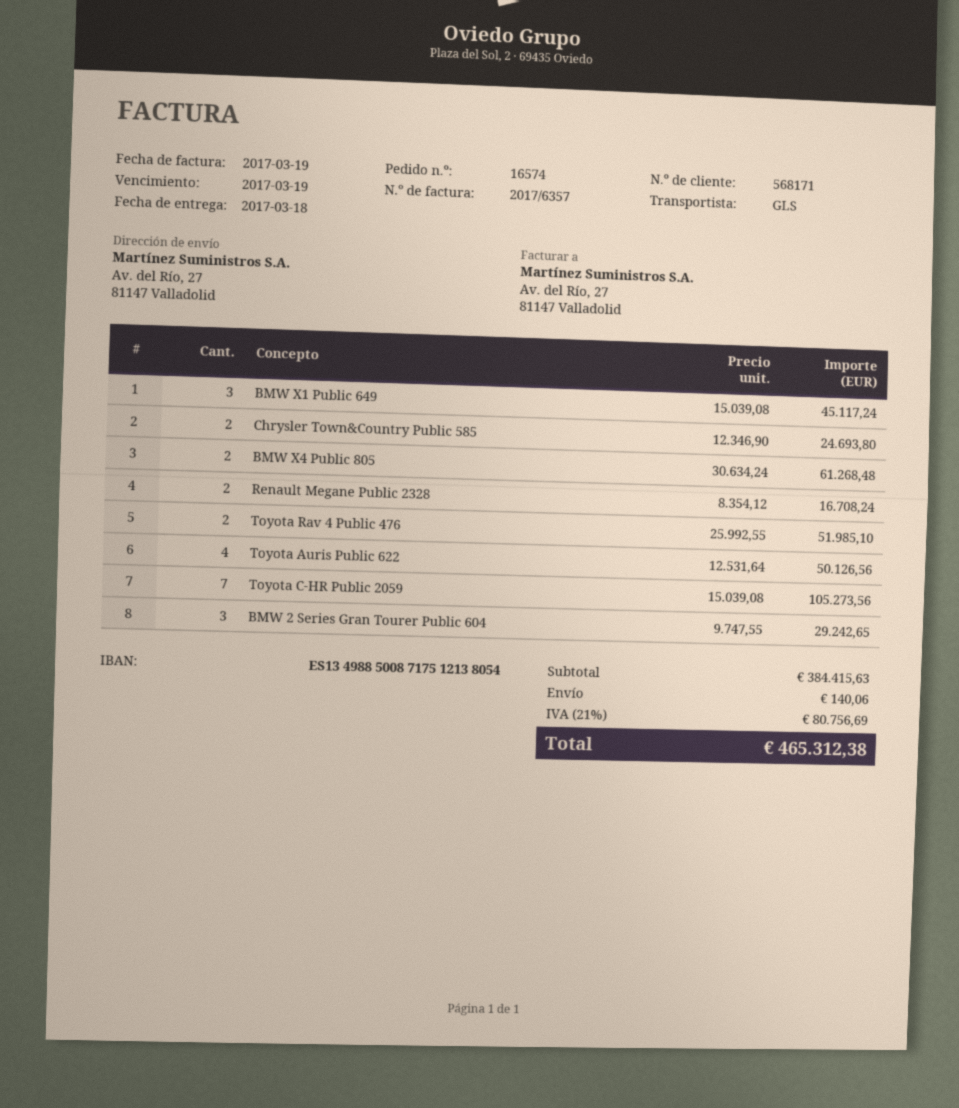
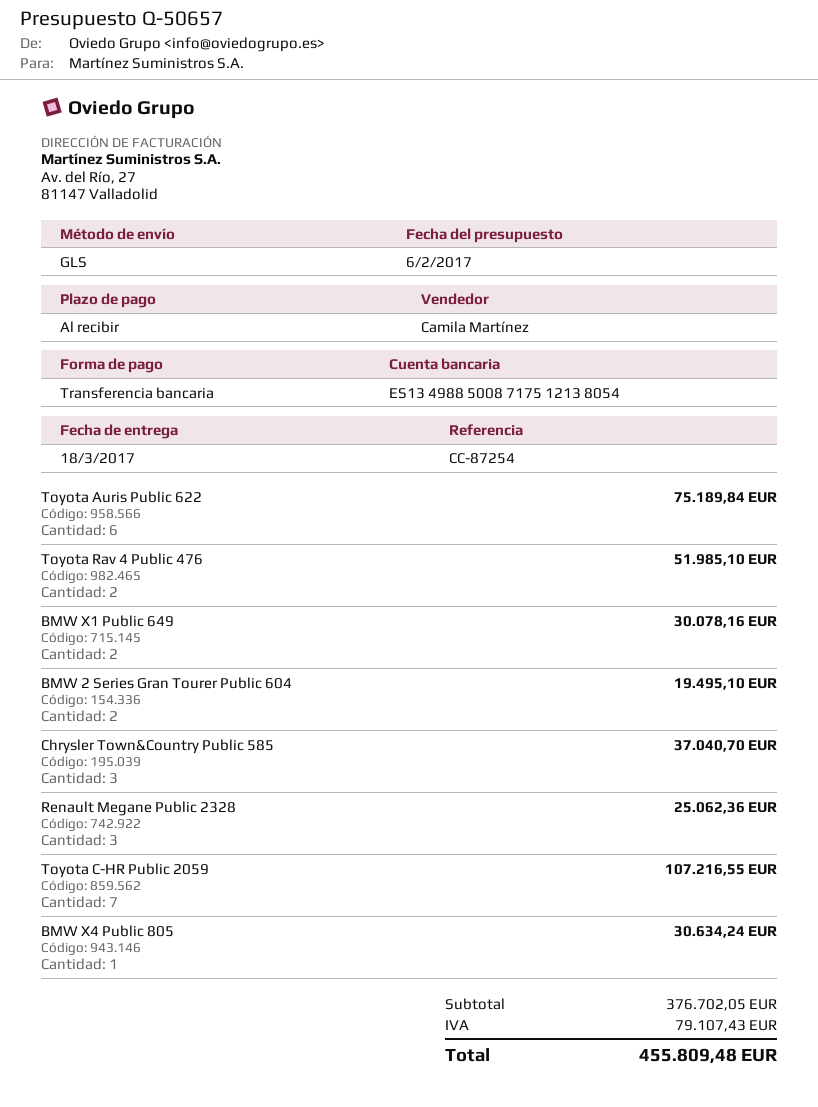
BMW X1 Public 649: 3 for 45117.24 -> 2 for 30078.16
Chrysler Town&Country Public 585: 2 for 24693.80 -> 3 for 37040.70
BMW X4 Public 805: 2 for 61268.48 -> 1 for 30634.24
Renault Megane Public 2328: 2 for 16708.24 -> 3 for 25062.36
Toyota Auris Public 622: 4 for 50126.56 -> 6 for 75189.84
Toyota C-HR Public 2059: 7 for 105273.56 -> 7 for 107216.55
BMW 2 Series Gran Tourer Public 604: 3 for 29242.65 -> 2 for 19495.10
subtotal: 384415.63 -> 376702.05
shipping: 140.06 -> none
tax: 80756.69 -> 79107.43
total: 465312.38 -> 455809.48

